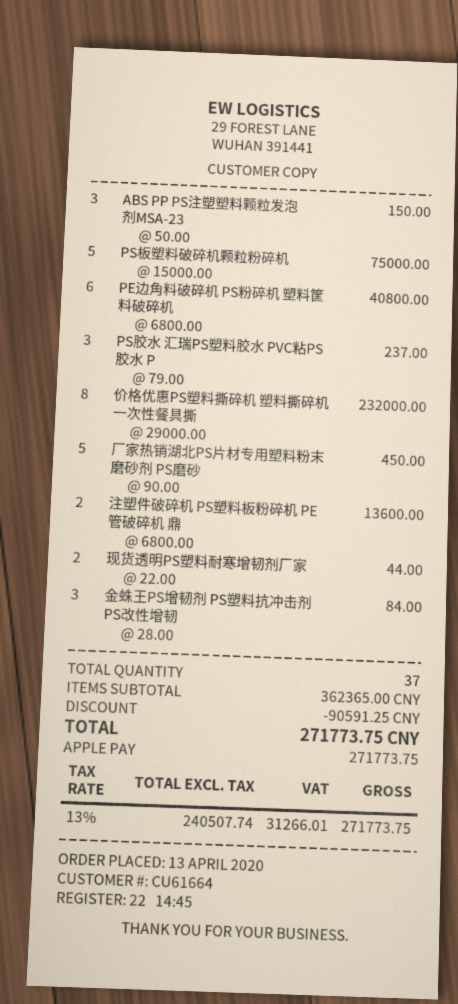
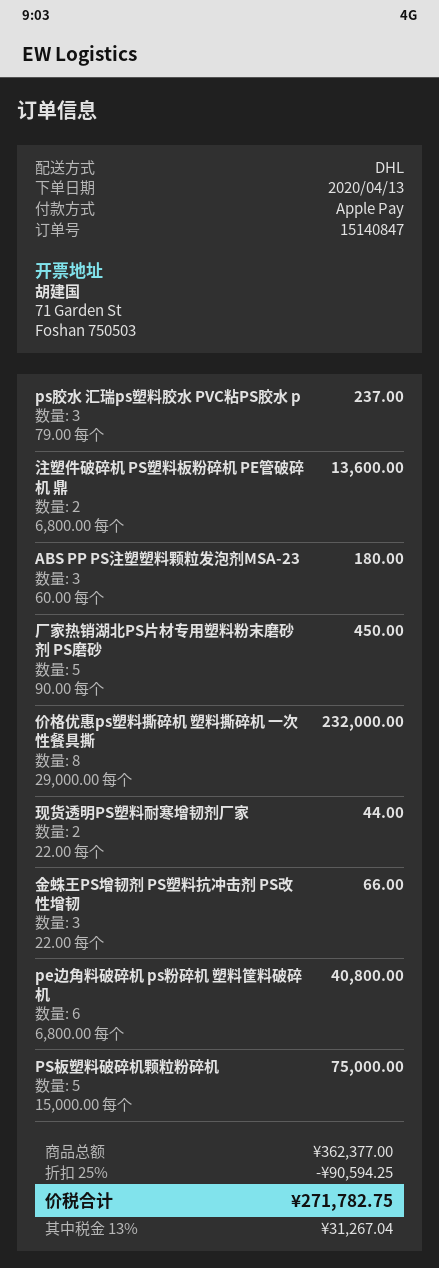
ABS PP PS注塑塑料颗粒发泡剂MSA-23: 3 x 50.00 = 150.00 -> 3 x 60.00 = 180.00
金蛛王PS增韧剂 PS塑料抗冲击剂 PS改性增韧: 3 x 28.00 = 84.00 -> 3 x 22.00 = 66.00
subtotal: 362365.00 -> 362377.00
discount: 90591.25 -> 90594.25
tax: 13% = 31266.01 -> 13% = 31267.04
total: 271773.75 -> 271782.75

